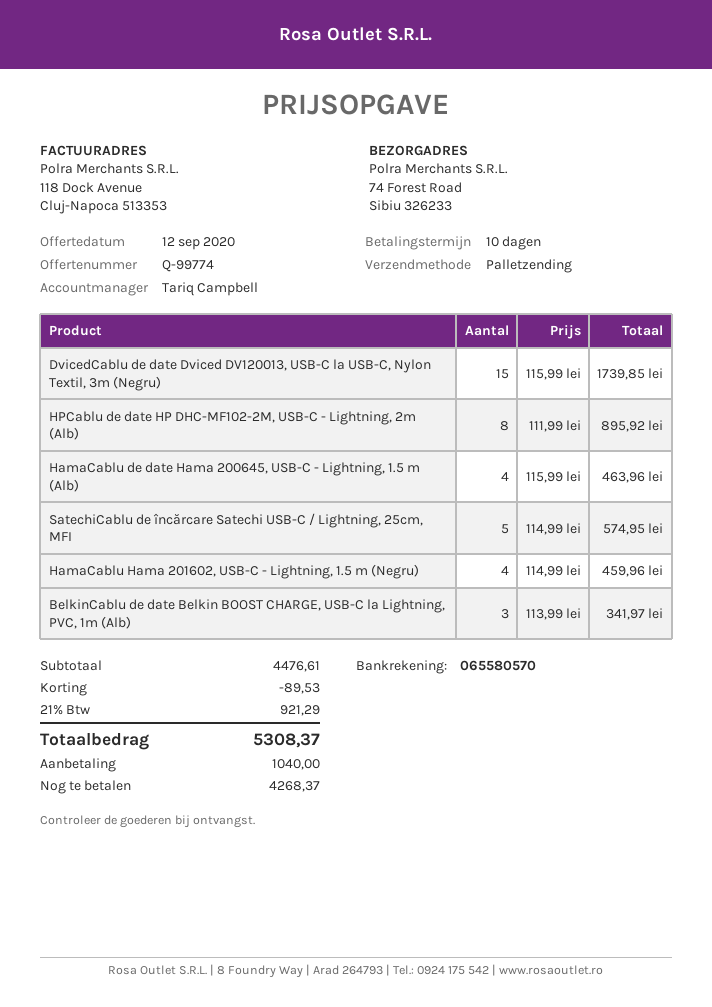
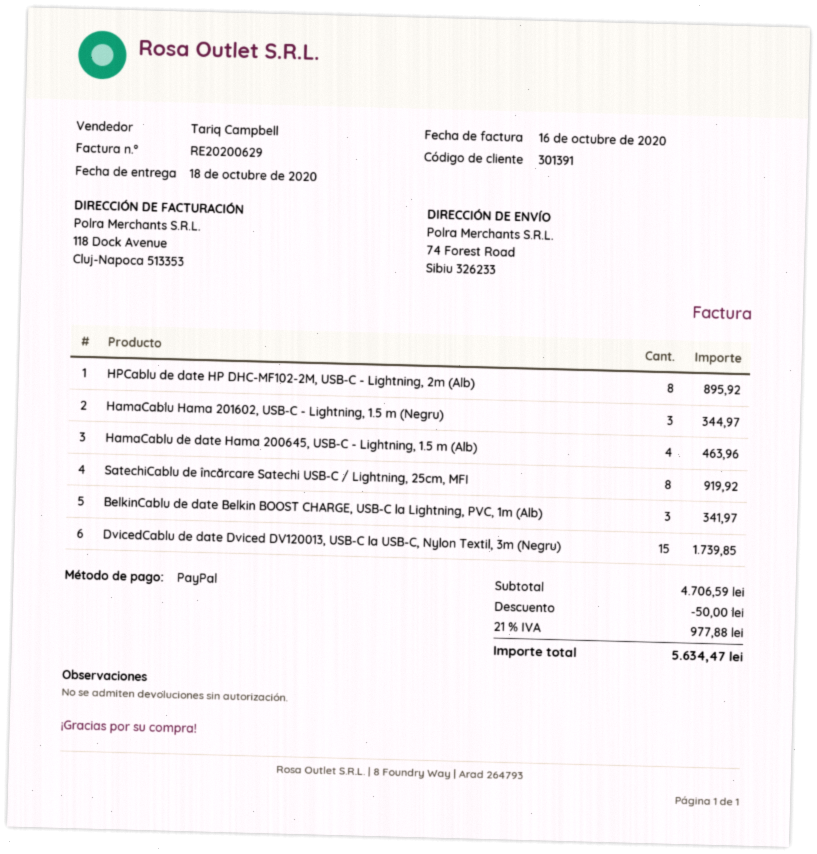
SatechiCablu de încărcare Satechi USB-C / Lightning, 25cm, MFI: 5 for 574.95 -> 8 for 919.92
HamaCablu Hama 201602, USB-C - Lightning, 1.5 m (Negru): 4 for 459.96 -> 3 for 344.97
subtotal: 4476.61 -> 4706.59
discount: 89.53 -> 50.00
tax: 21% = 921.29 -> 21% = 977.88
total: 5308.37 -> 5634.47

